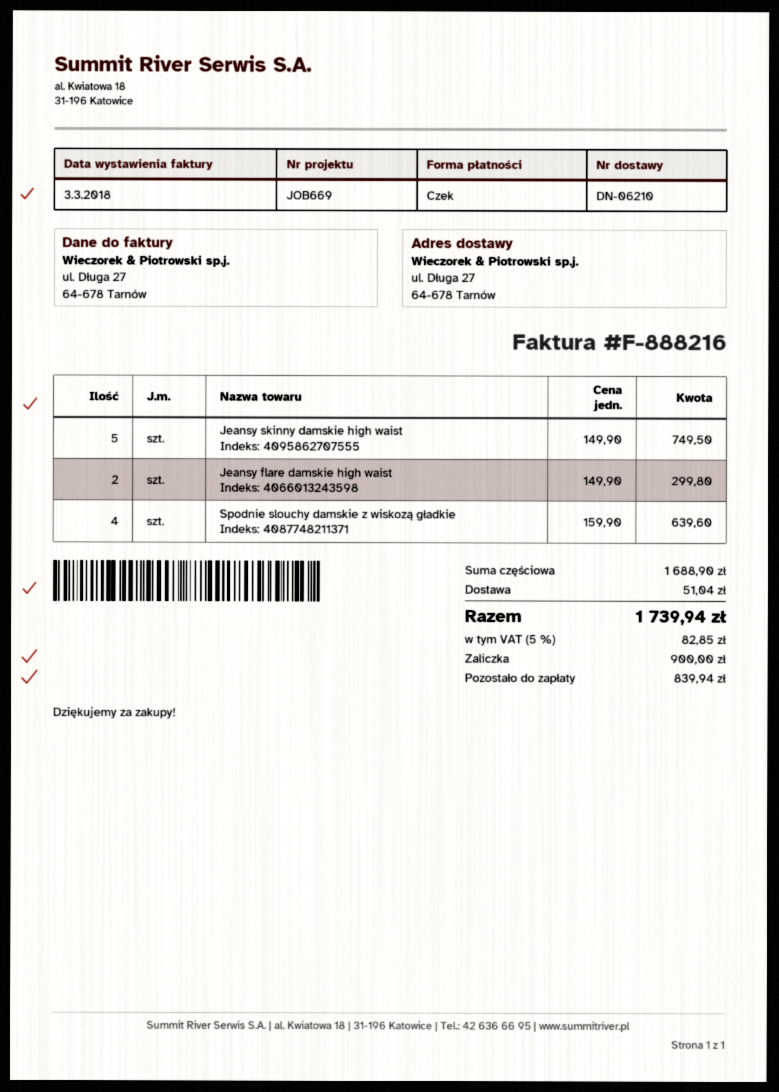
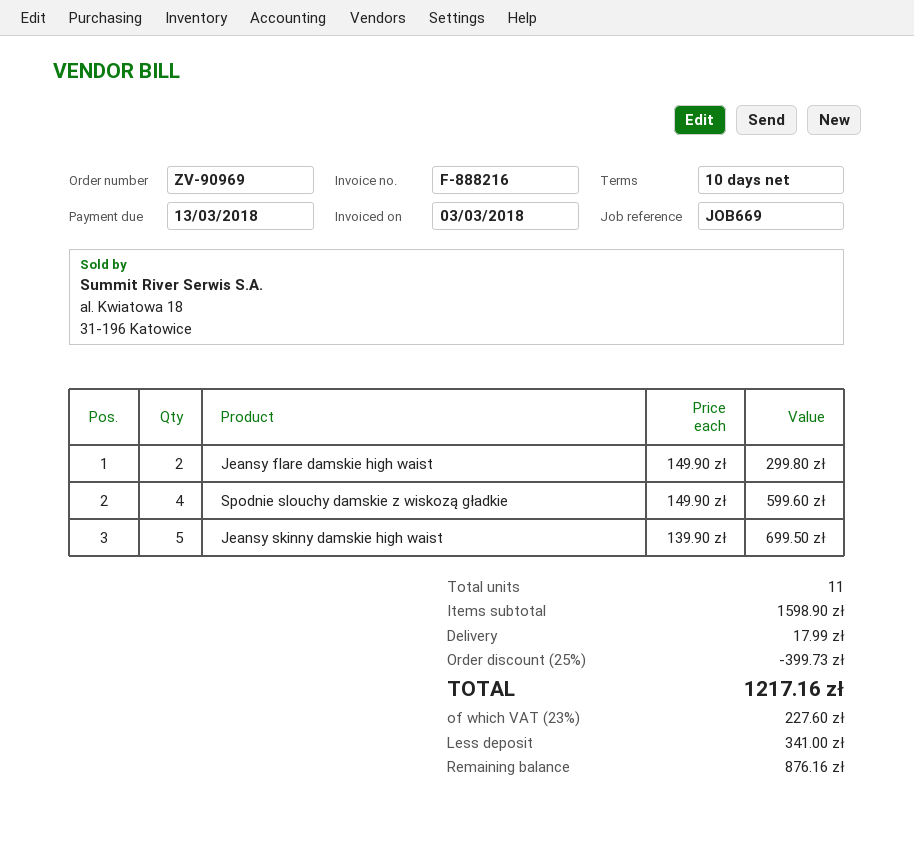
Jeansy skinny damskie high waist: 5 x 149.90 = 749.50 -> 5 x 139.90 = 699.50
Spodnie slouchy damskie z wiskozą gładkie: 4 x 159.90 = 639.60 -> 4 x 149.90 = 599.60
subtotal: 1688.90 -> 1598.90
discount: none -> 25% = 399.73
shipping: 51.04 -> 17.99
tax: 5% = 82.85 -> 23% = 227.60
total: 1739.94 -> 1217.16
deposit: 900.00 -> 341.00
balance: 839.94 -> 876.16

